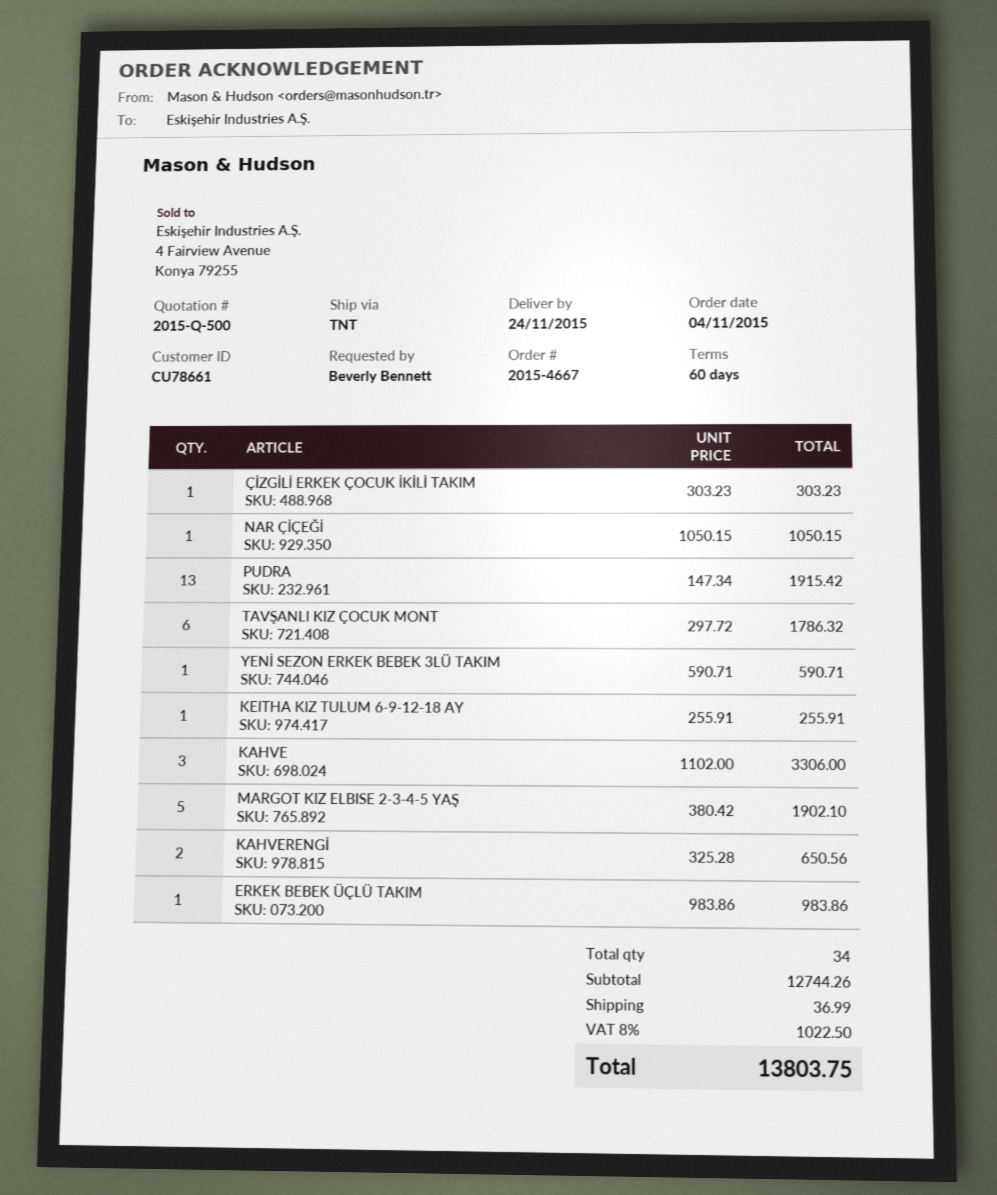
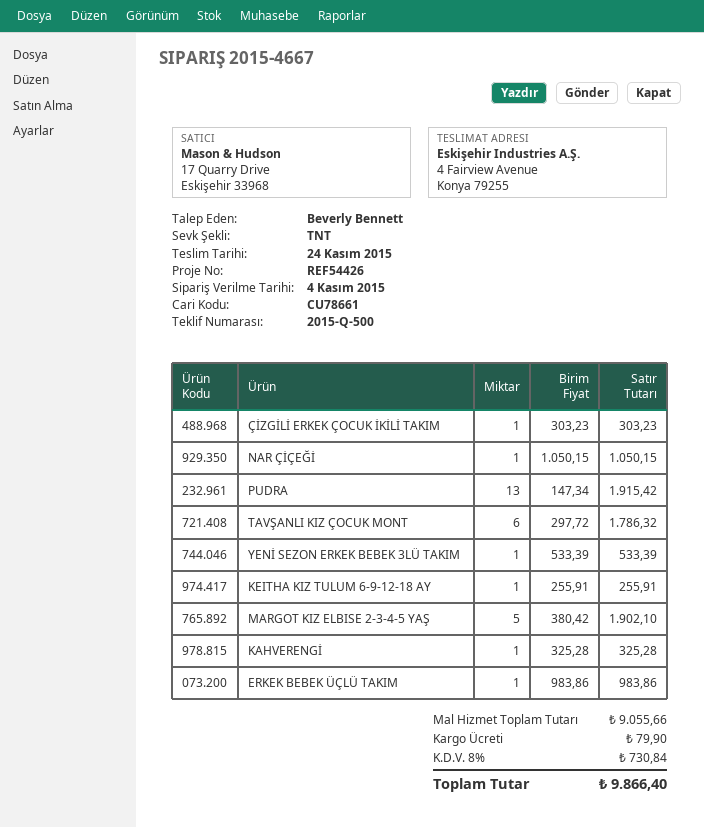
YENİ SEZON ERKEK BEBEK 3LÜ TAKIM: 1 x 590.71 = 590.71 -> 1 x 533.39 = 533.39
KAHVE: 3 x 1102.00 = 3306.00 -> none
KAHVERENGİ: 2 x 325.28 = 650.56 -> 1 x 325.28 = 325.28
subtotal: 12744.26 -> 9055.66
shipping: 36.99 -> 79.90
tax: 8% = 1022.50 -> 8% = 730.84
total: 13803.75 -> 9866.40

